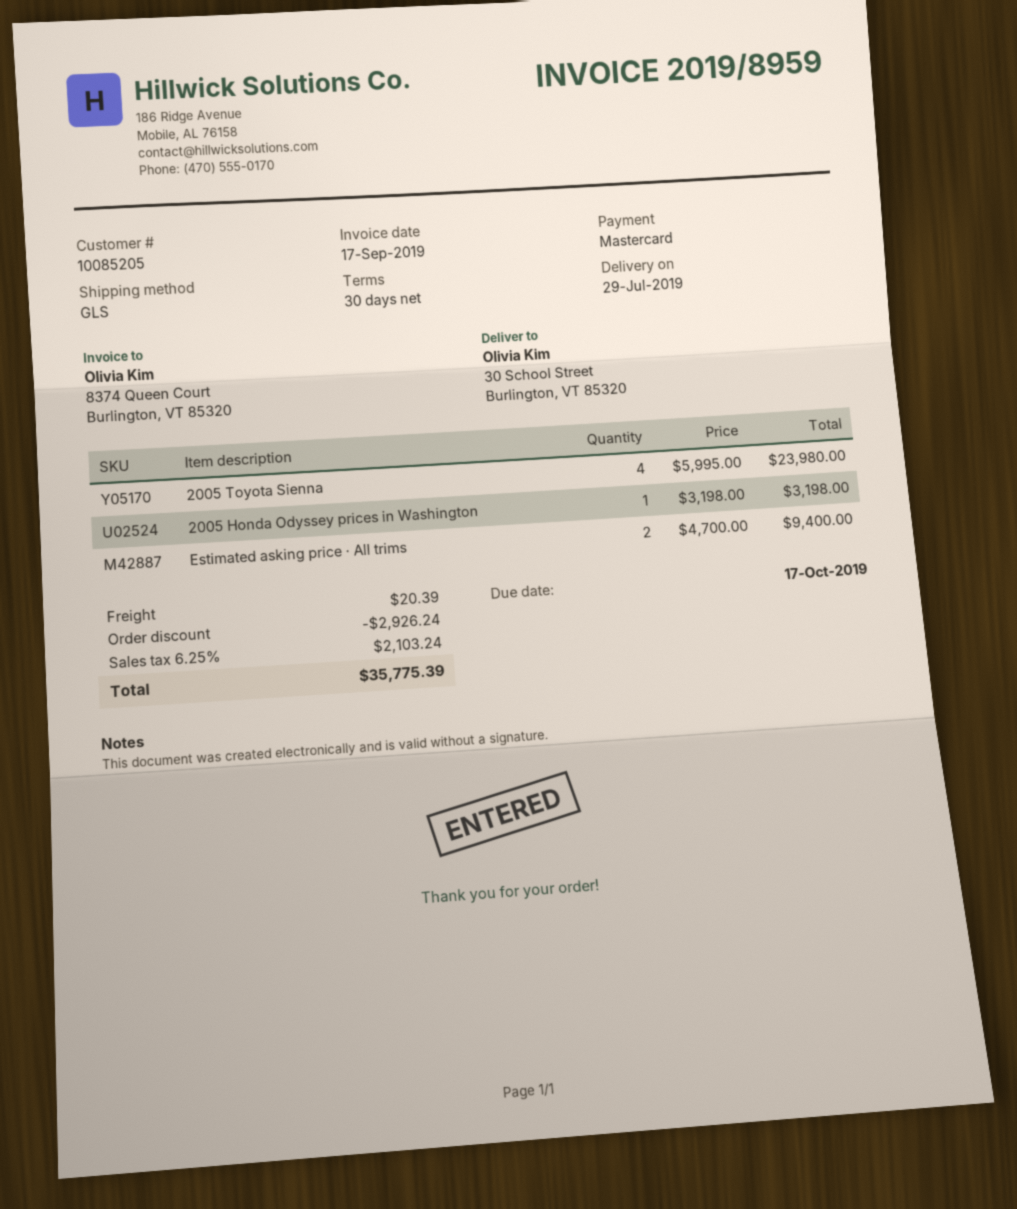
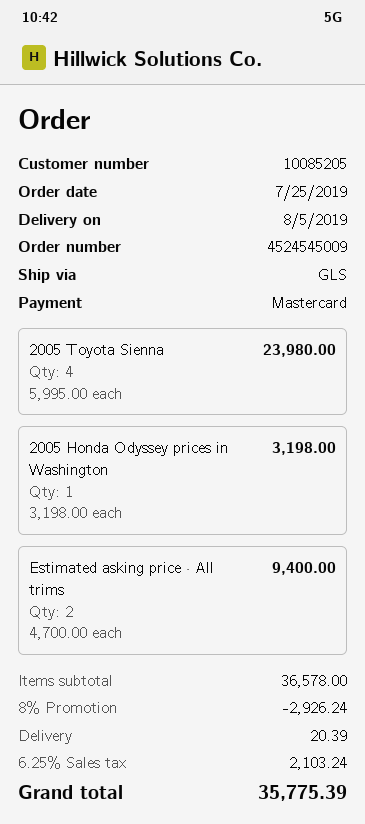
delivery date: 2019-07-29 -> 2019-08-05

